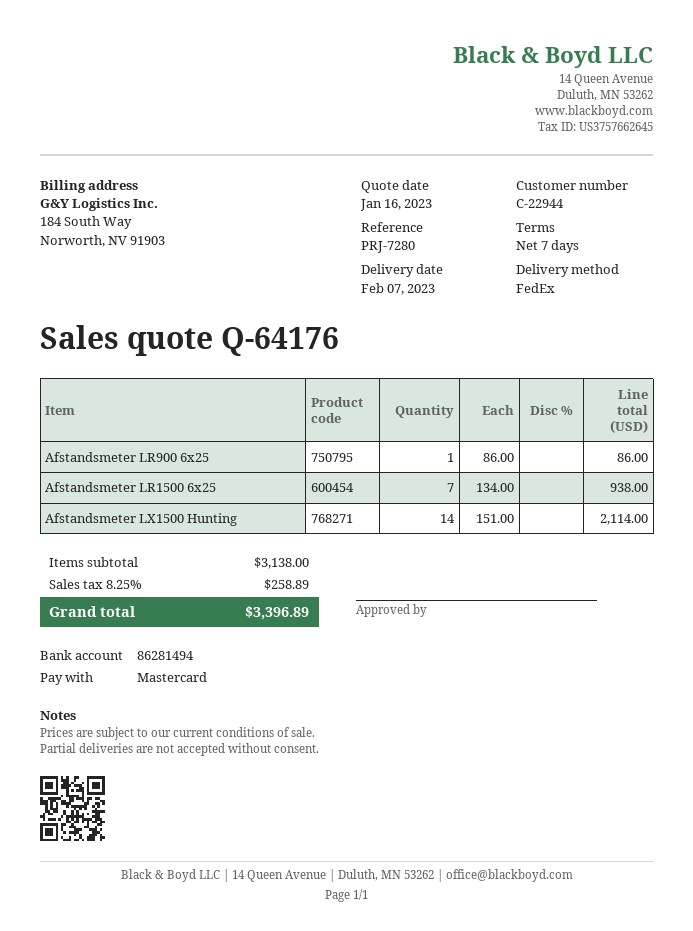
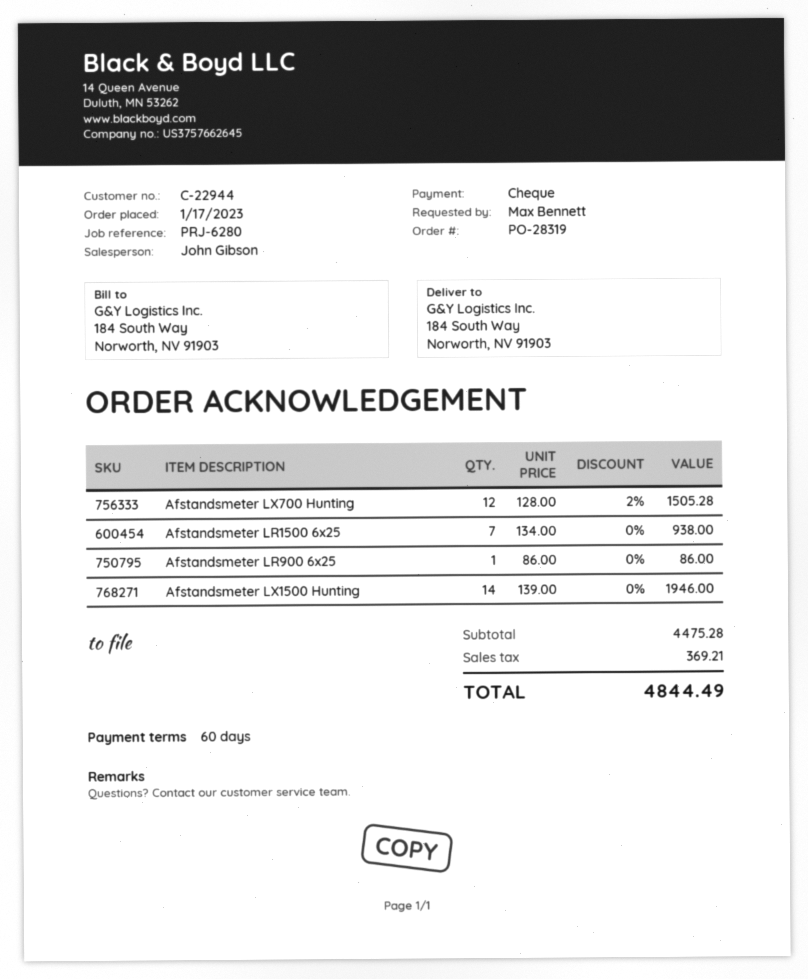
payment terms: 7 days -> 60 days
reference: PRJ-7280 -> PRJ-6280
payment method: Mastercard -> cheque
Afstandsmeter LX1500 Hunting: 14 x 151.00 = 2114.00 -> 14 x 139.00 = 1946.00
Afstandsmeter LX700 Hunting: none -> 12 x 128.00 - 2% = 1505.28
subtotal: 3138.00 -> 4475.28
tax: 258.89 -> 369.21
total: 3396.89 -> 4844.49

